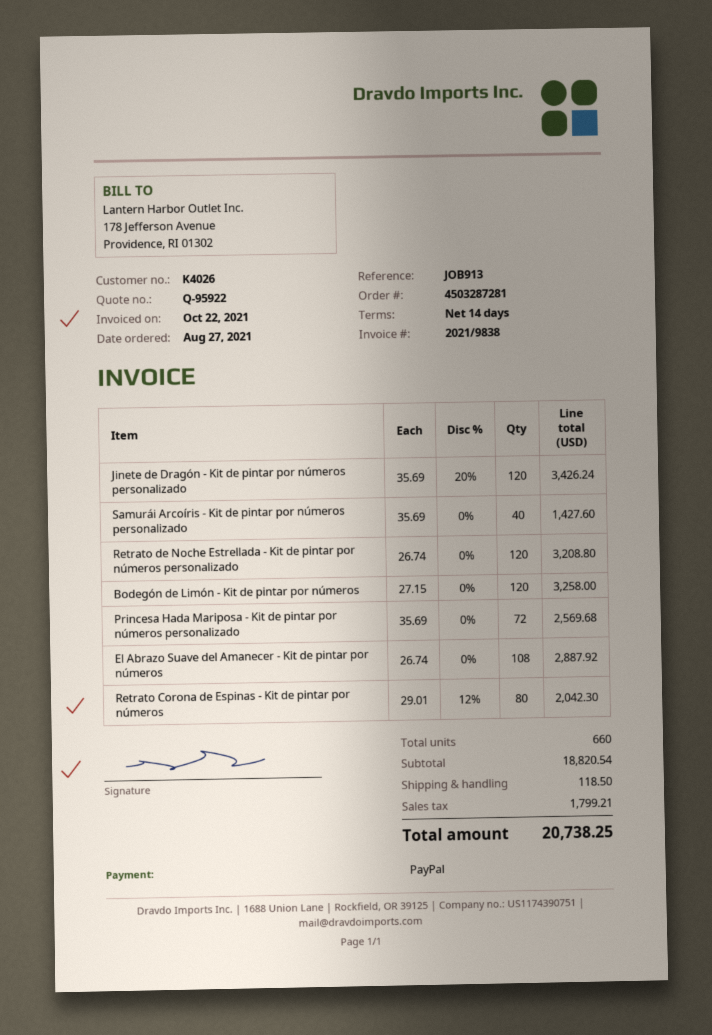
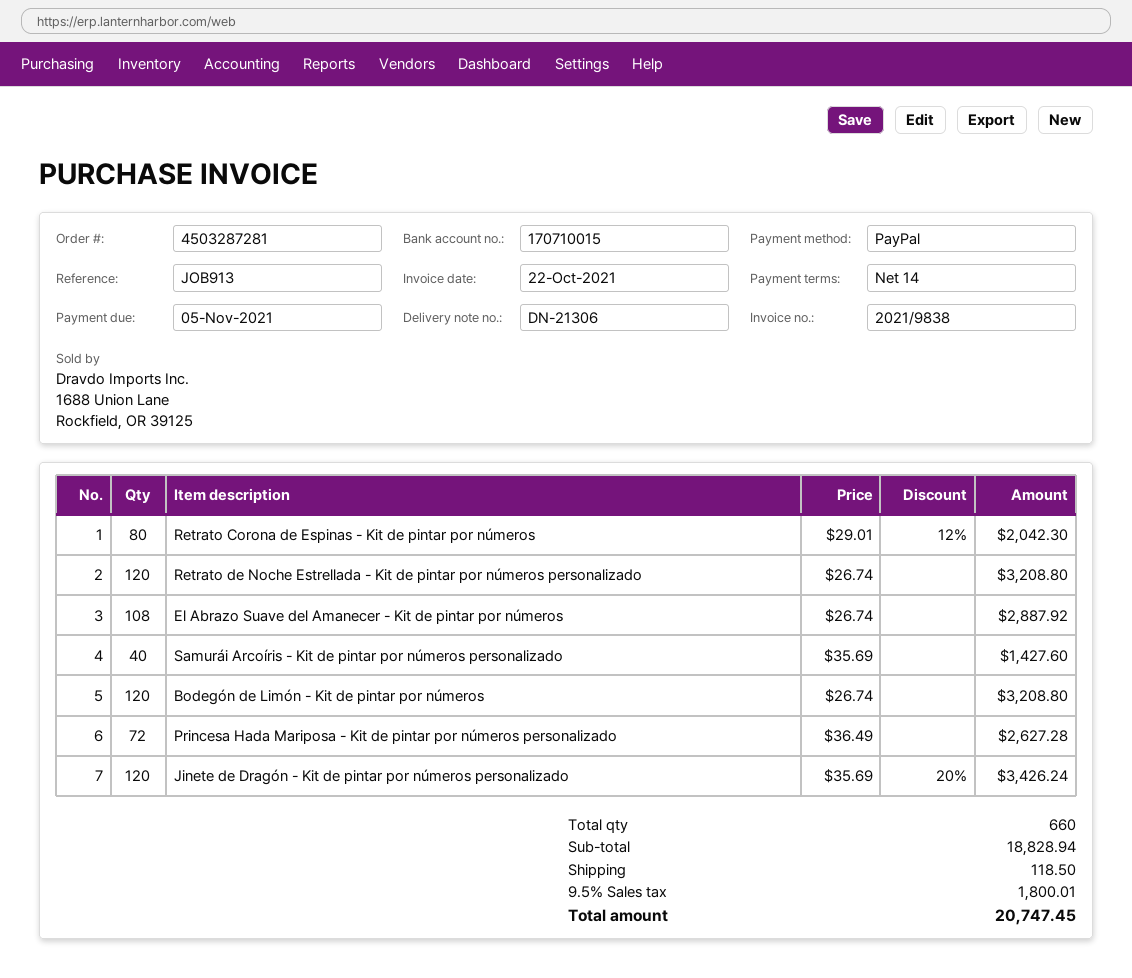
Bodegón de Limón - Kit de pintar por números: 120 x 27.15 = 3258.00 -> 120 x 26.74 = 3208.80
Princesa Hada Mariposa - Kit de pintar por números personalizado: 72 x 35.69 = 2569.68 -> 72 x 36.49 = 2627.28
subtotal: 18820.54 -> 18828.94
tax: 1799.21 -> 1800.01
total: 20738.25 -> 20747.45

